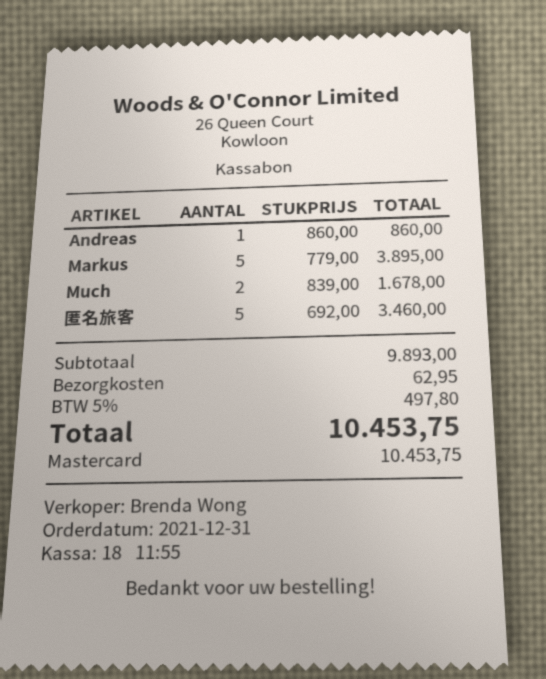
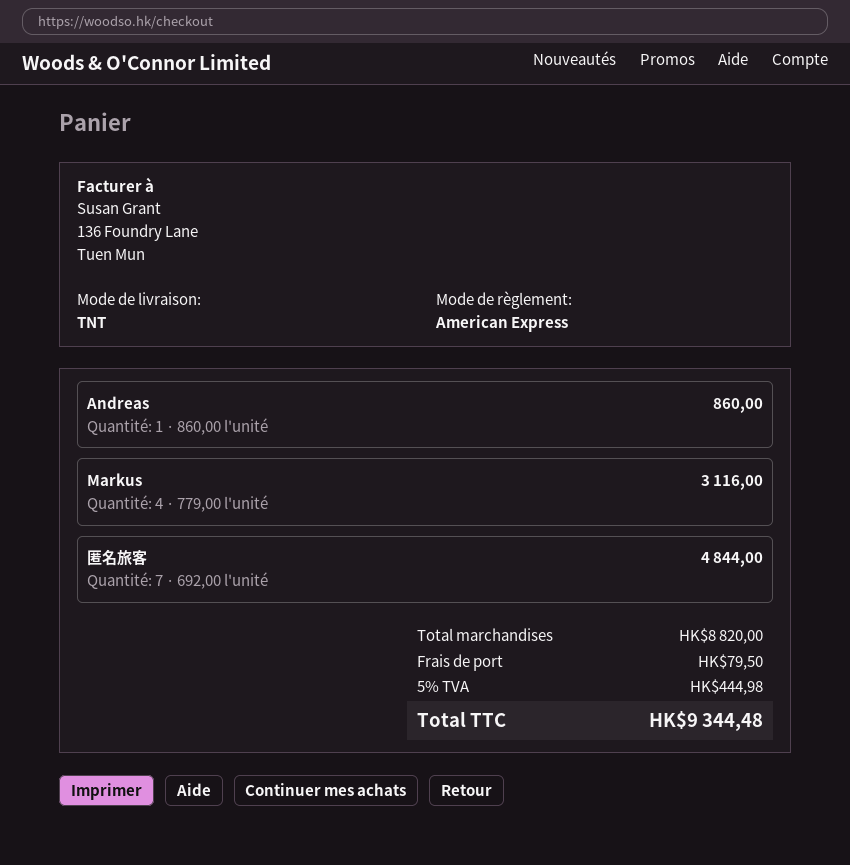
payment method: Mastercard -> American Express
Markus: 5 x 779.00 = 3895.00 -> 4 x 779.00 = 3116.00
Much: 2 x 839.00 = 1678.00 -> none
匿名旅客: 5 x 692.00 = 3460.00 -> 7 x 692.00 = 4844.00
subtotal: 9893.00 -> 8820.00
shipping: 62.95 -> 79.50
tax: 5% = 497.80 -> 5% = 444.98
total: 10453.75 -> 9344.48

